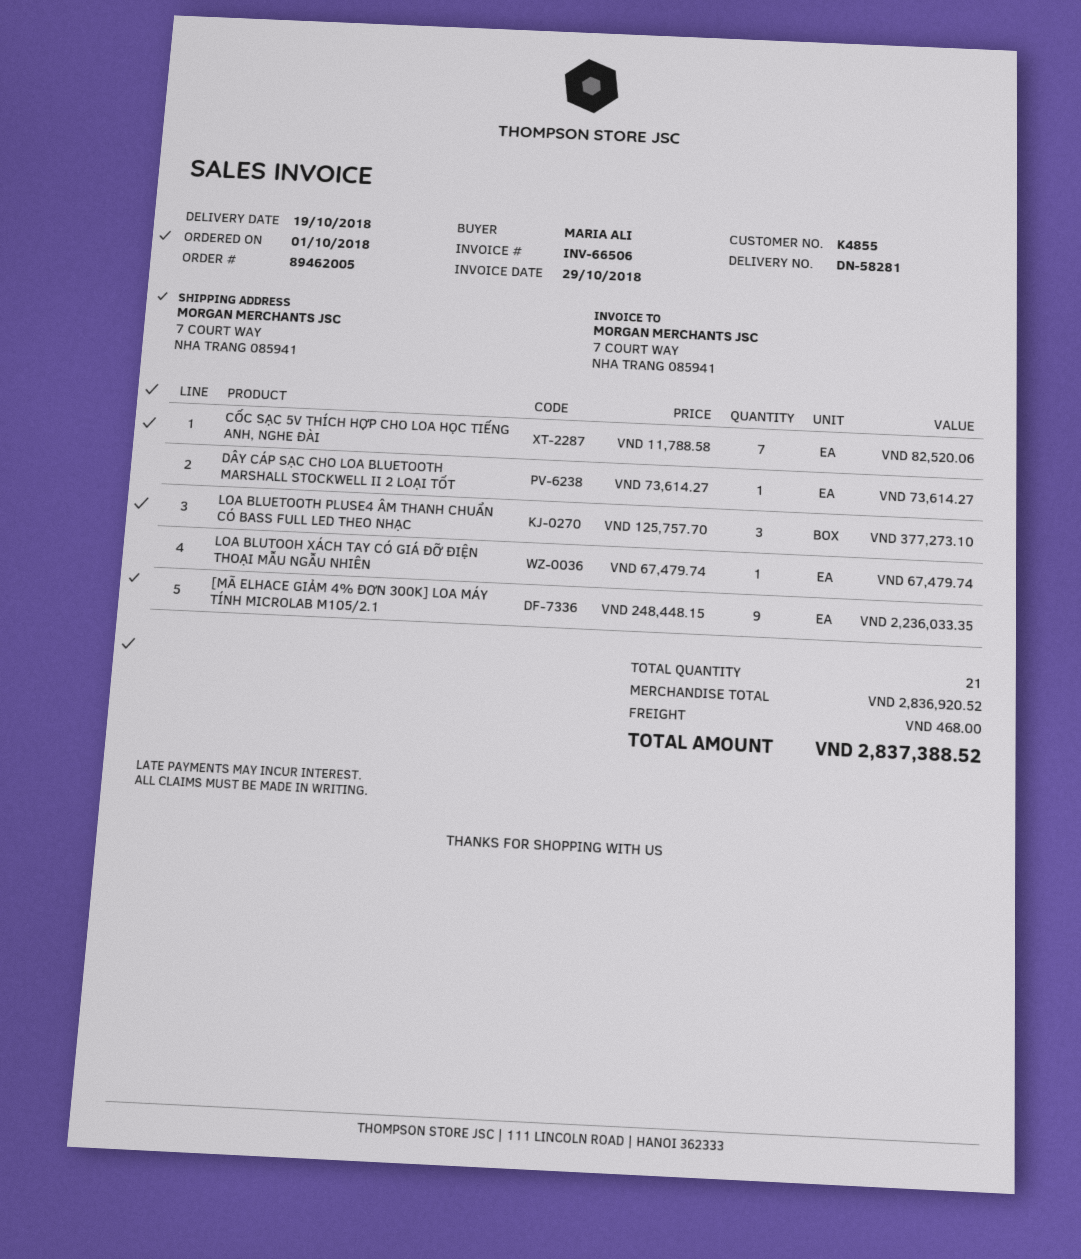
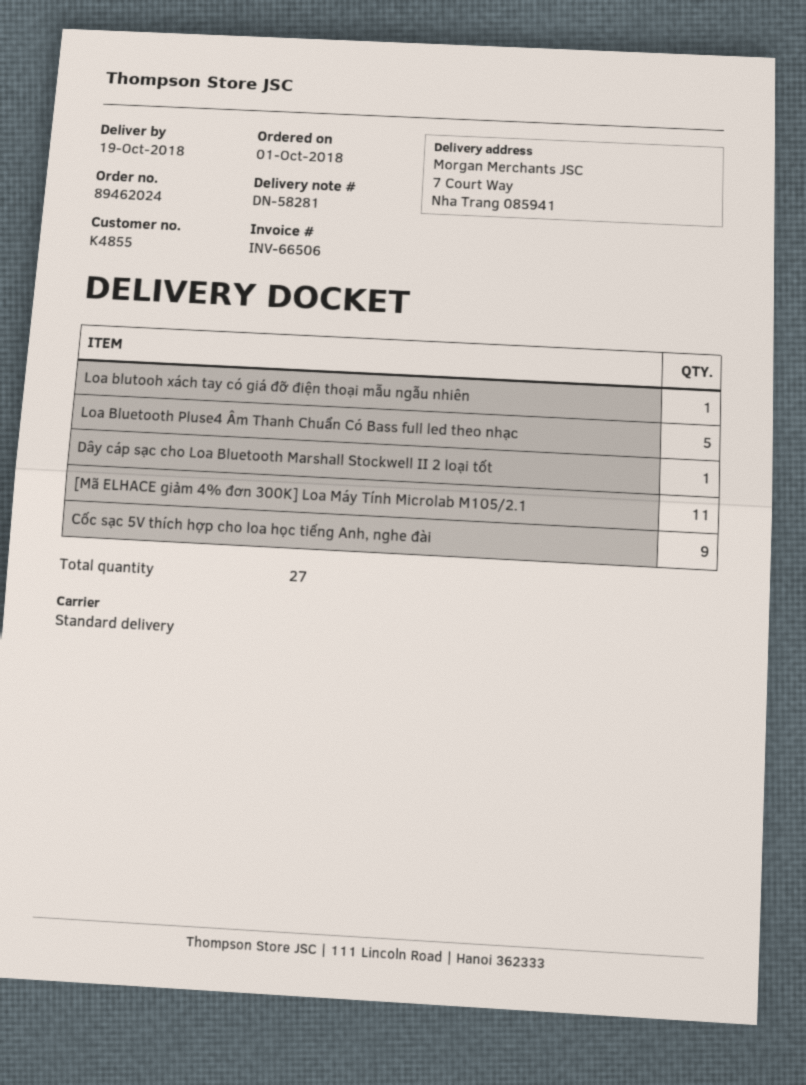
order number: 89462005 -> 89462024
CỐC SẠC 5V THÍCH HỢP CHO LOA HỌC TIẾNG ANH, NGHE ĐÀI: 7 -> 9
LOA BLUETOOTH PLUSE4 ÂM THANH CHUẨN CÓ BASS FULL LED THEO NHẠC: 3 -> 5
[MÃ ELHACE GIẢM 4% ĐƠN 300K] LOA MÁY TÍNH MICROLAB M105/2.1: 9 -> 11
total quantity: 21 -> 27

